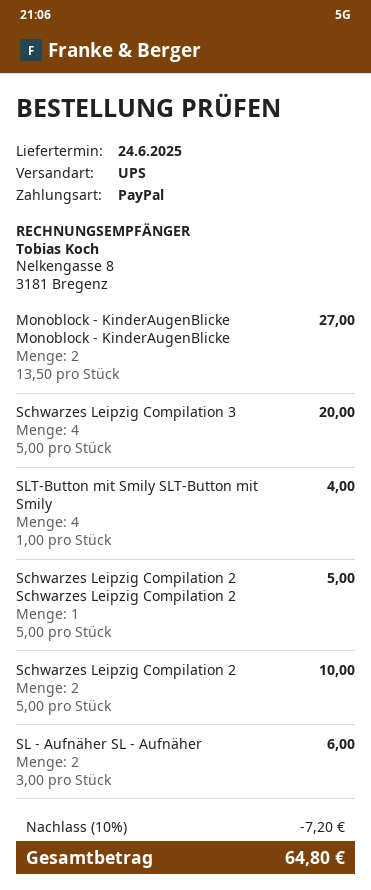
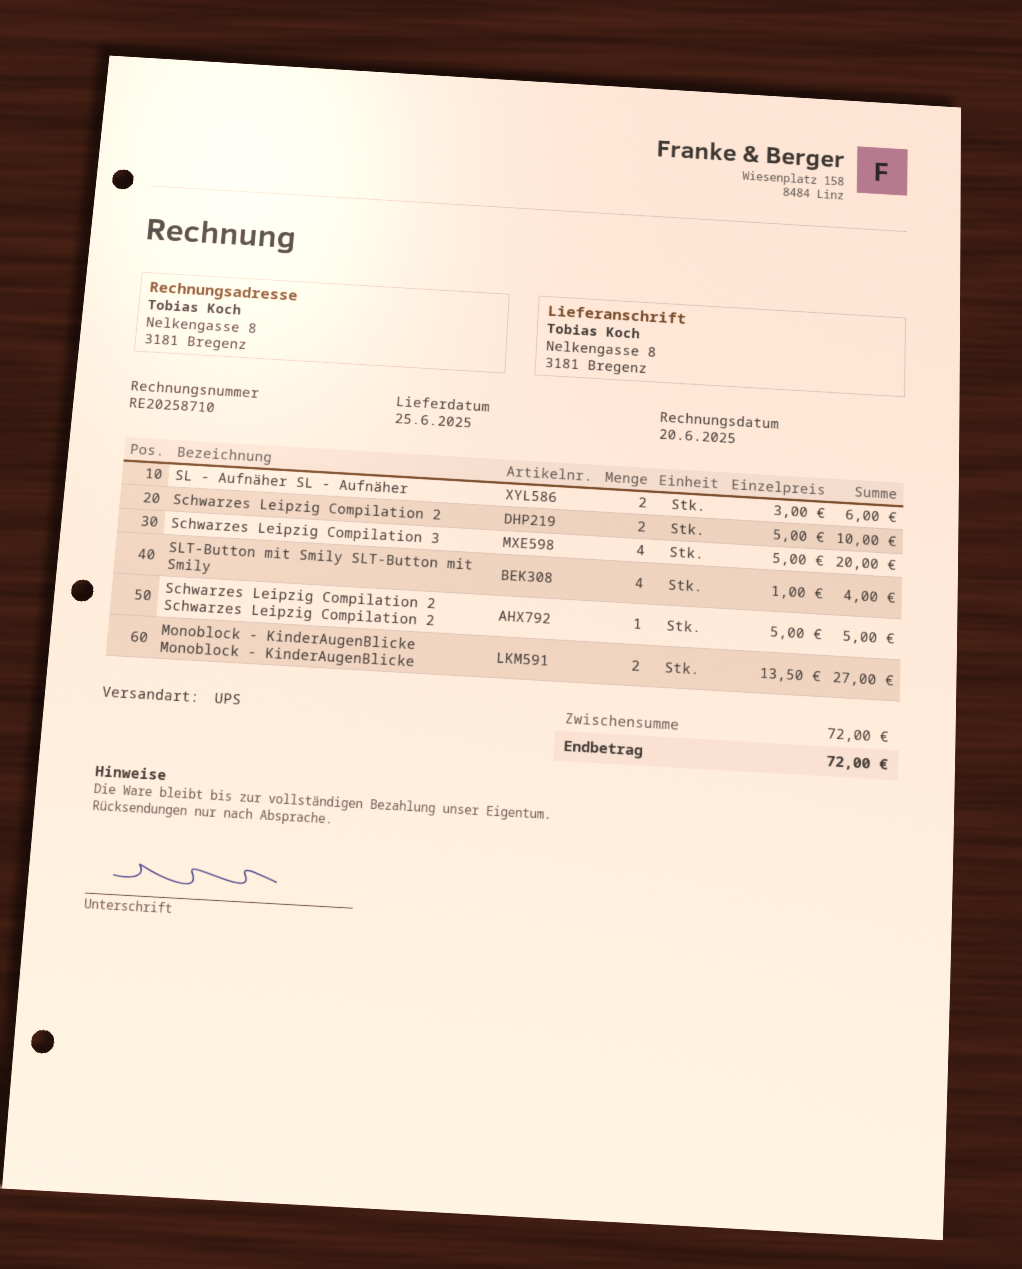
delivery date: 2025-06-24 -> 2025-06-25
discount: 10% = 7.20 -> none
total: 64.80 -> 72.00

